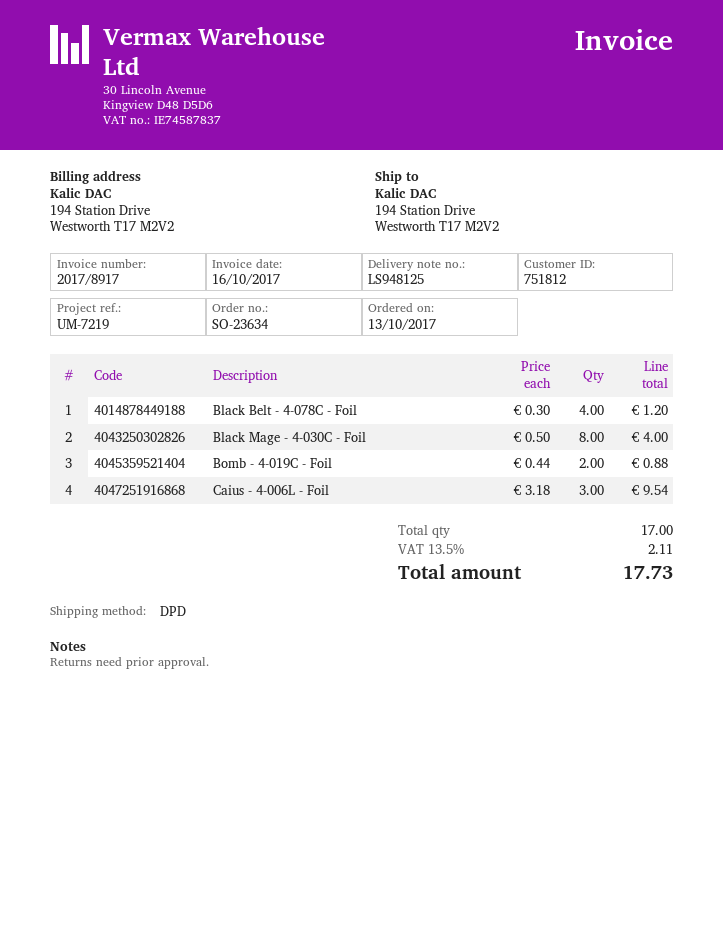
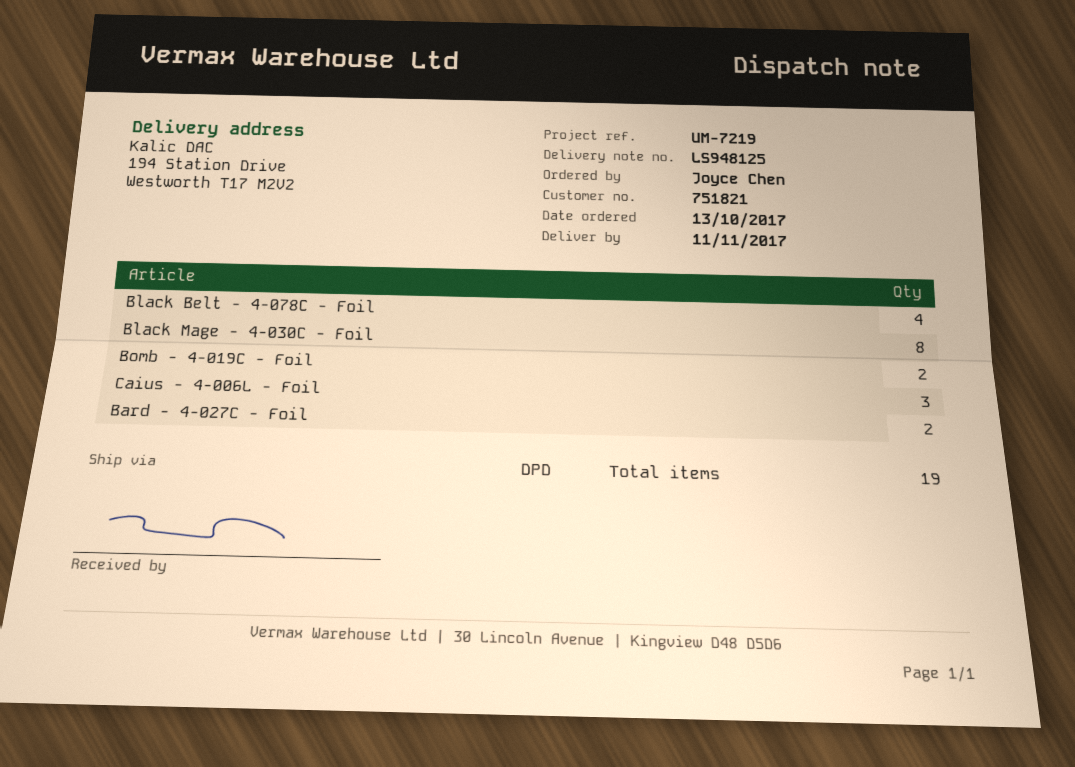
customer number: 751812 -> 751821
Bard - 4-027C - Foil: none -> 2
total quantity: 17 -> 19

